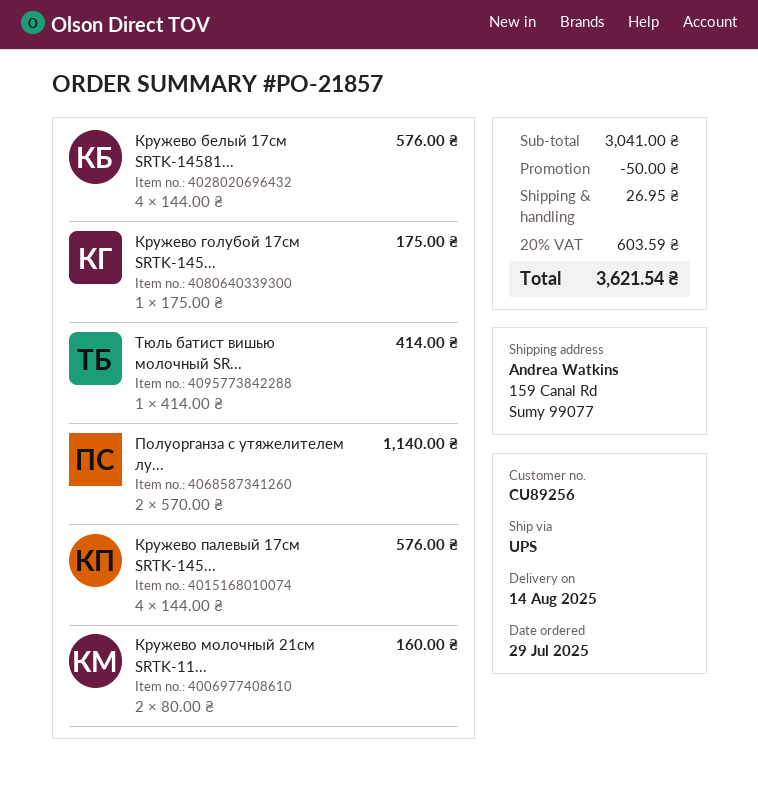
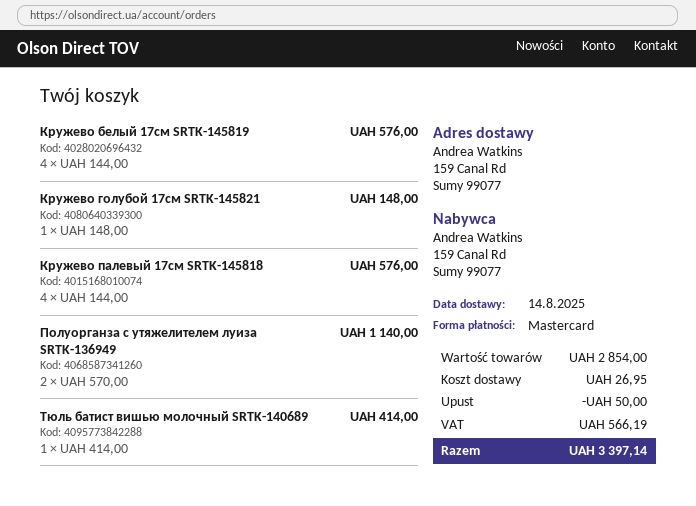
Кружево голубой 17см SRTK-145...: 1 x 175.00 = 175.00 -> 1 x 148.00 = 148.00
Кружево молочный 21см SRTK-11...: 2 x 80.00 = 160.00 -> none
subtotal: 3041.00 -> 2854.00
tax: 603.59 -> 566.19
total: 3621.54 -> 3397.14

